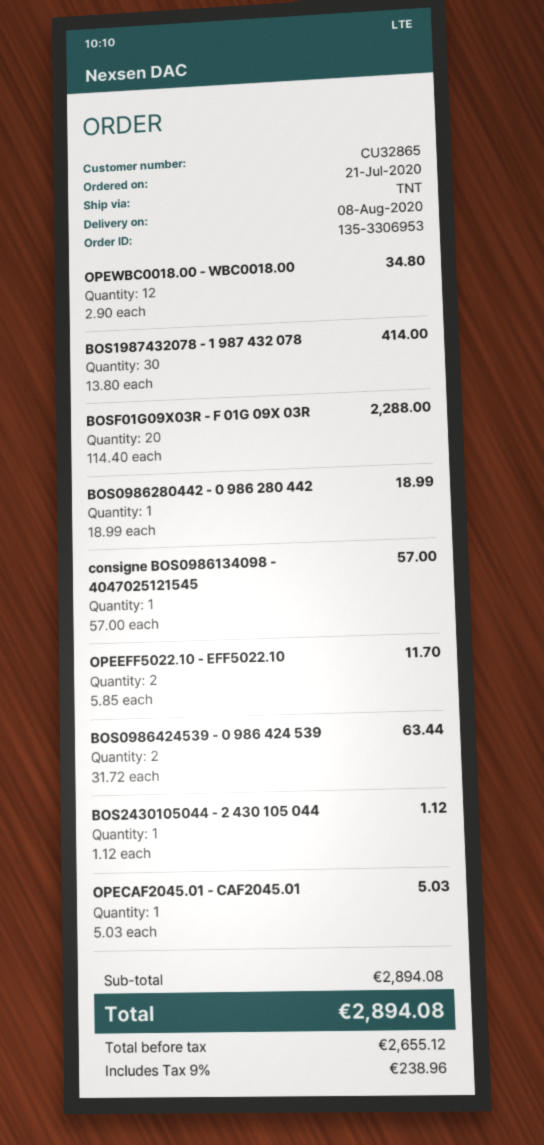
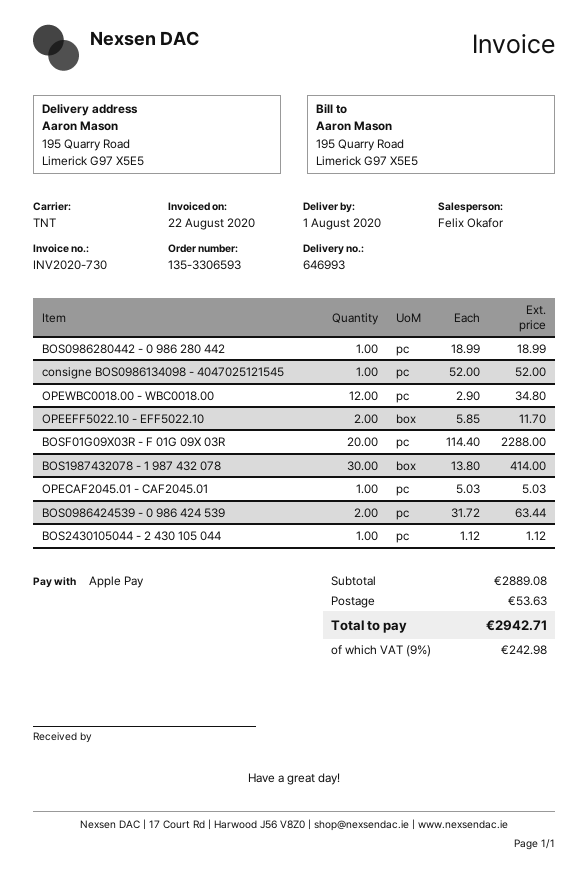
order number: 135-3306953 -> 135-3306593
delivery date: 2020-08-08 -> 2020-08-01
consigne BOS0986134098 - 4047025121545: 1 x 57.00 = 57.00 -> 1 x 52.00 = 52.00
subtotal: 2894.08 -> 2889.08
shipping: none -> 53.63
tax: 9% = 238.96 -> 9% = 242.98
total: 2894.08 -> 2942.71

